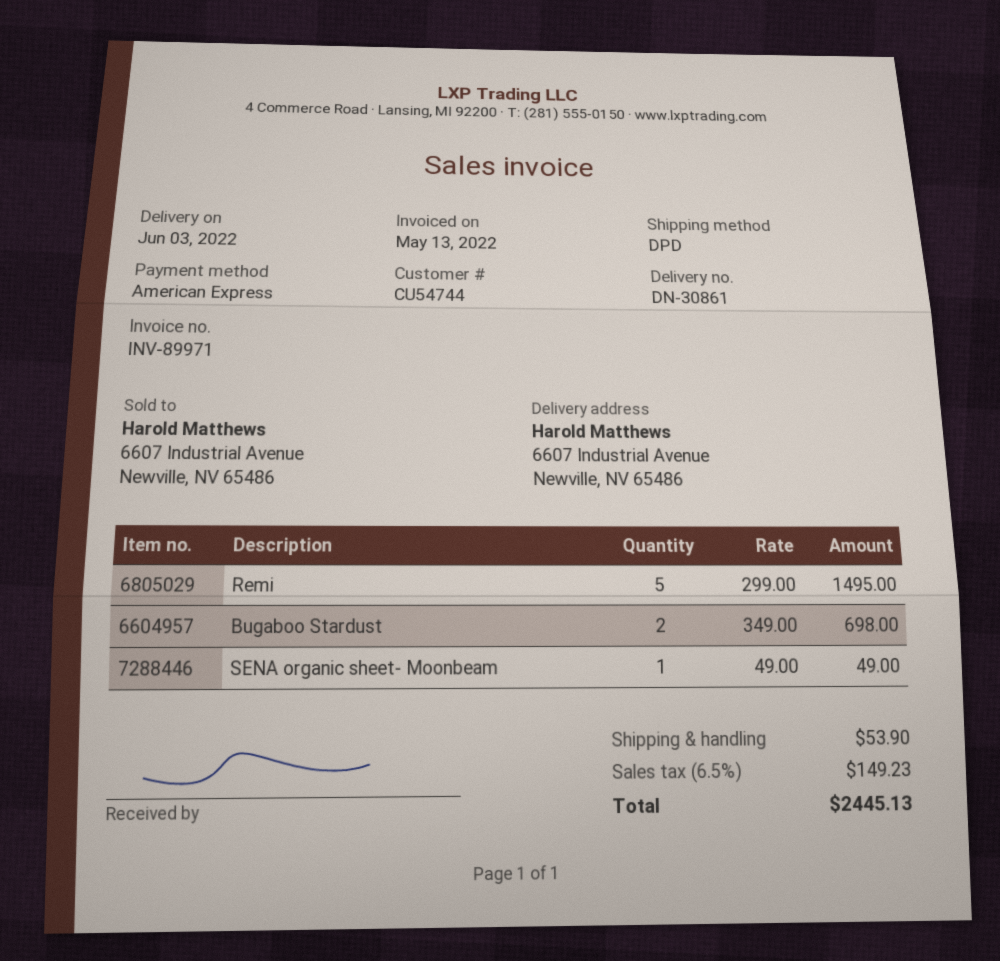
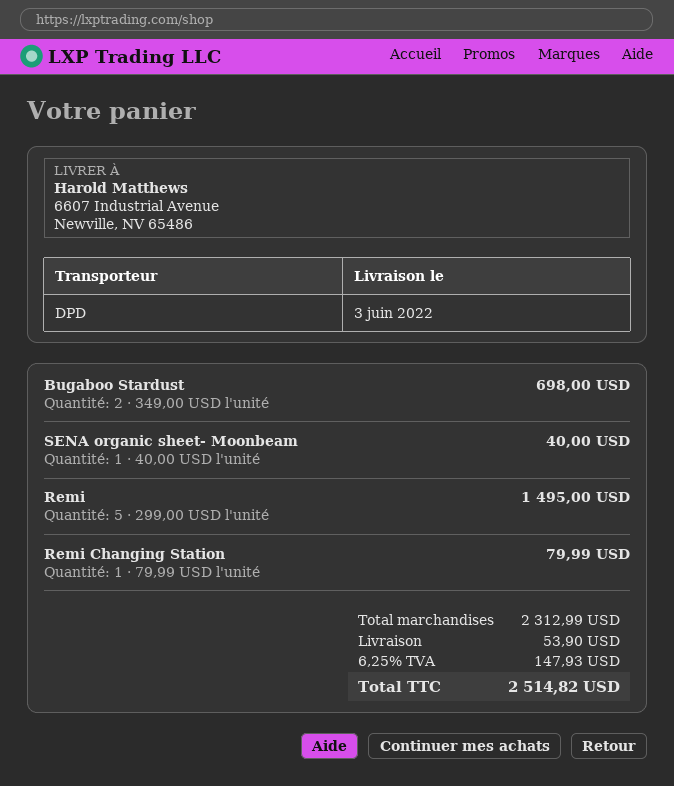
SENA organic sheet- Moonbeam: 1 x 49.00 = 49.00 -> 1 x 40.00 = 40.00
Remi Changing Station: none -> 1 x 79.99 = 79.99
tax: 6.5% = 149.23 -> 6.25% = 147.93
total: 2445.13 -> 2514.82

